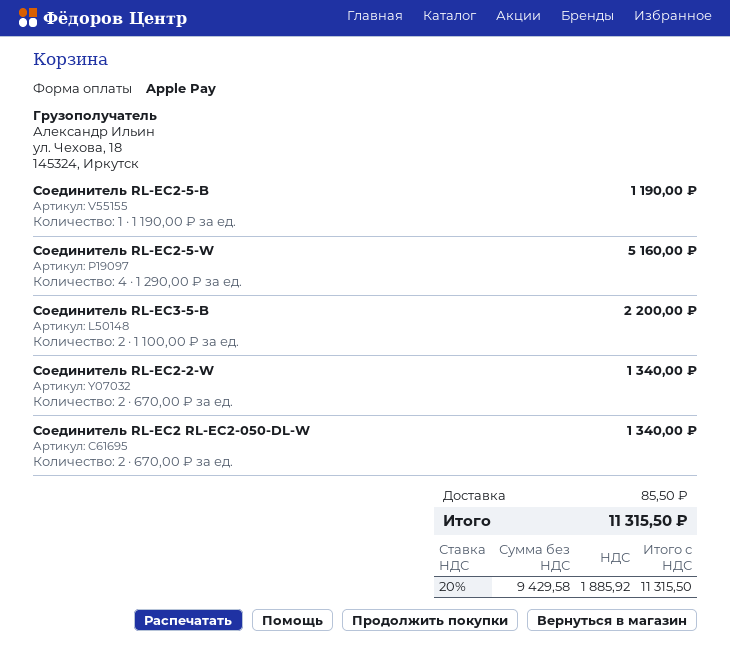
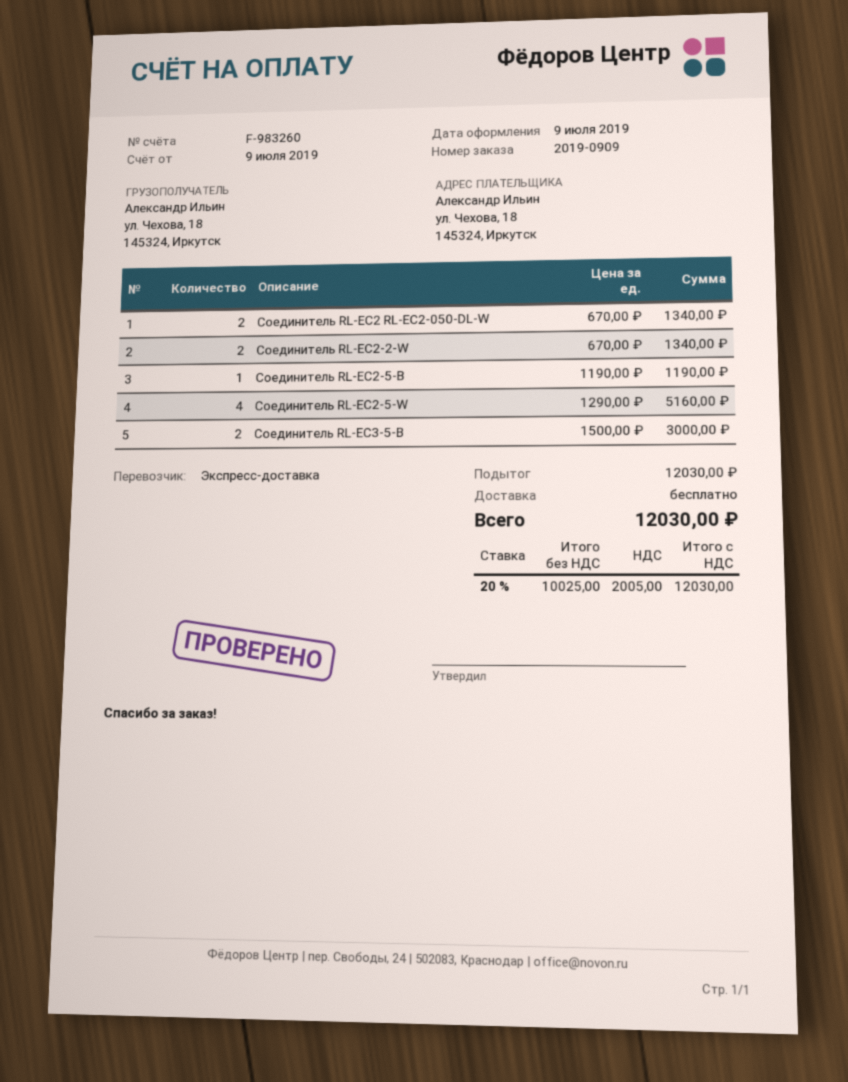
Соединитель RL-EC3-5-B: 2 x 1100.00 = 2200.00 -> 2 x 1500.00 = 3000.00
shipping: 85.50 -> 0.00
net: 9429.58 -> 10025.00
tax: 20% = 1885.92 -> 20% = 2005.00
total: 11315.50 -> 12030.00

